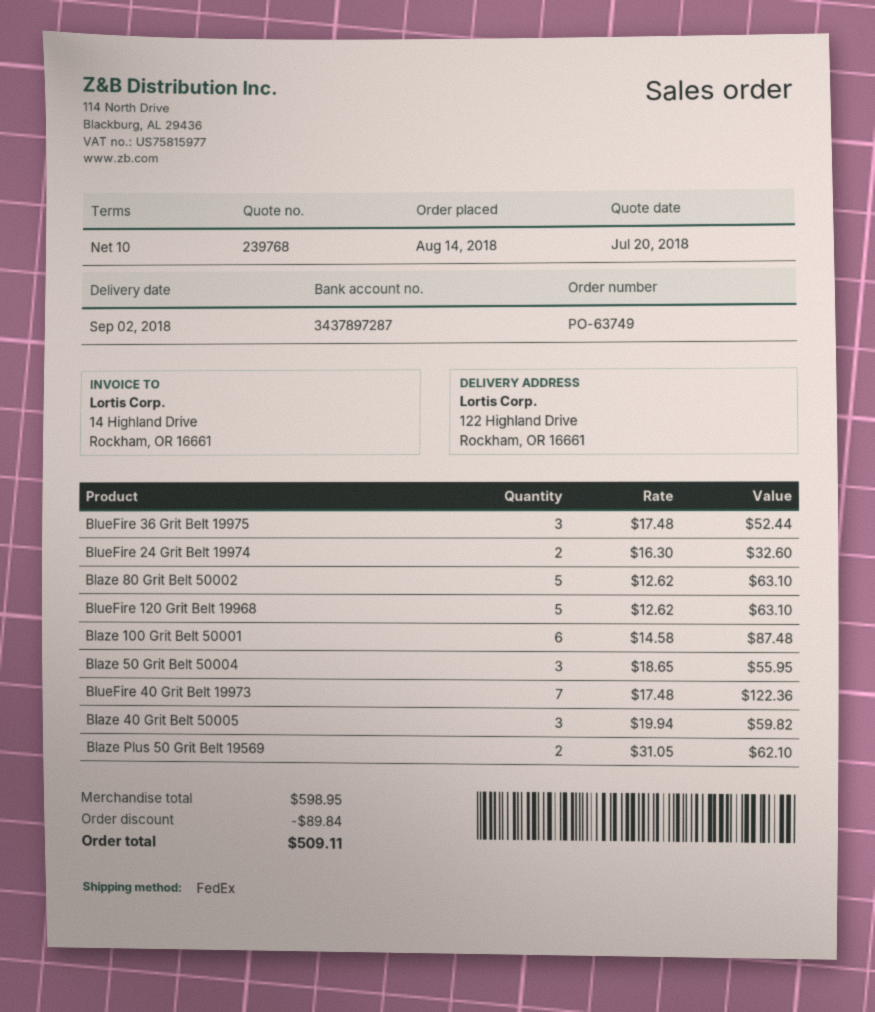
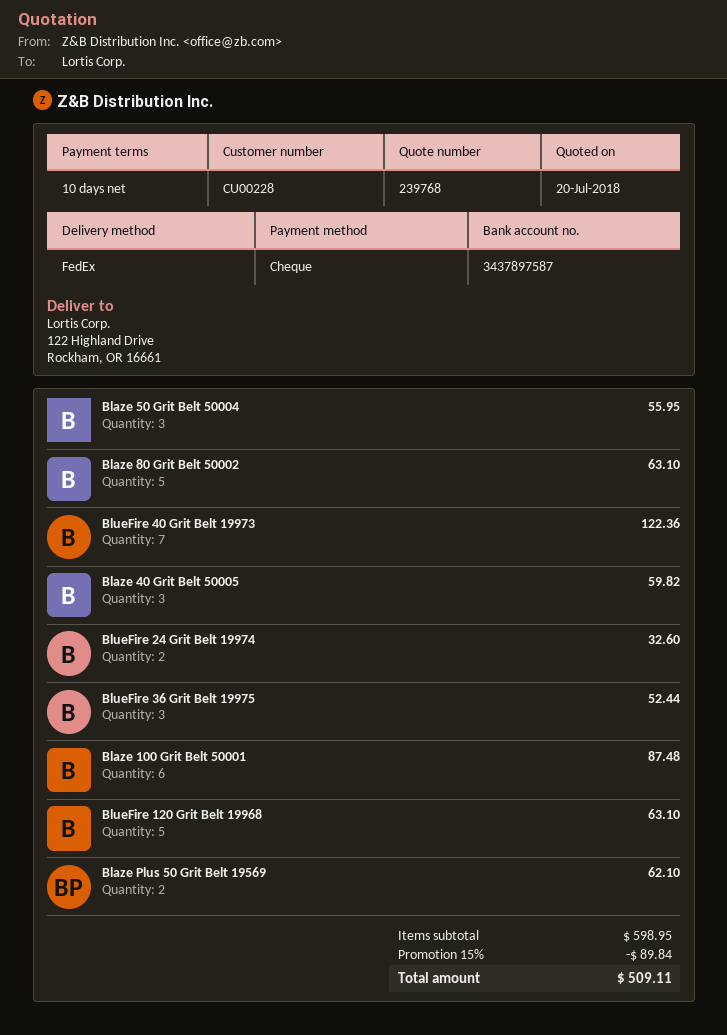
bank account: 3437897287 -> 3437897587

